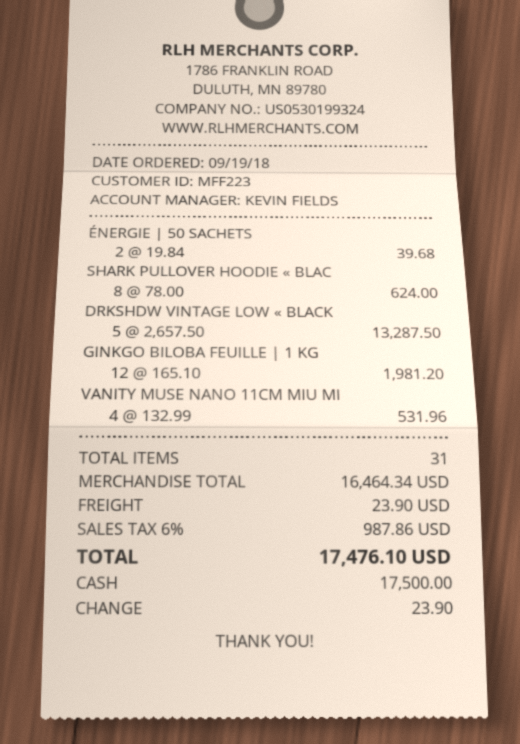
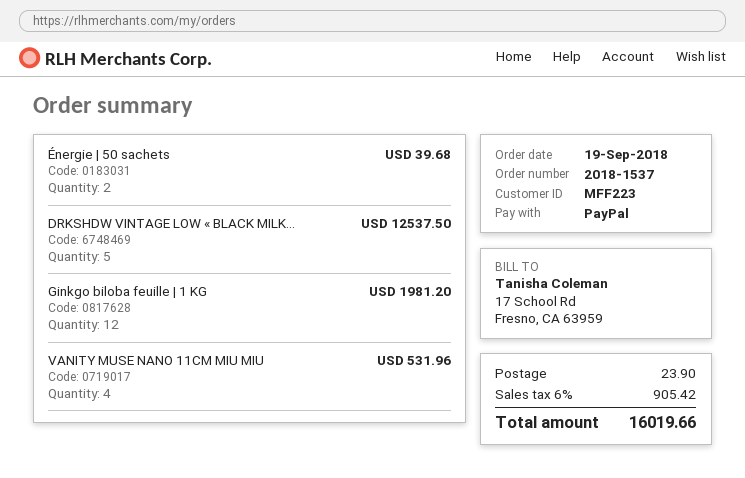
payment method: cash -> PayPal
SHARK PULLOVER HOODIE « BLAC: 8 for 624.00 -> none
DRKSHDW VINTAGE LOW « BLACK: 5 for 13287.50 -> 5 for 12537.50
tax: 6% = 987.86 -> 6% = 905.42
total: 17476.10 -> 16019.66

